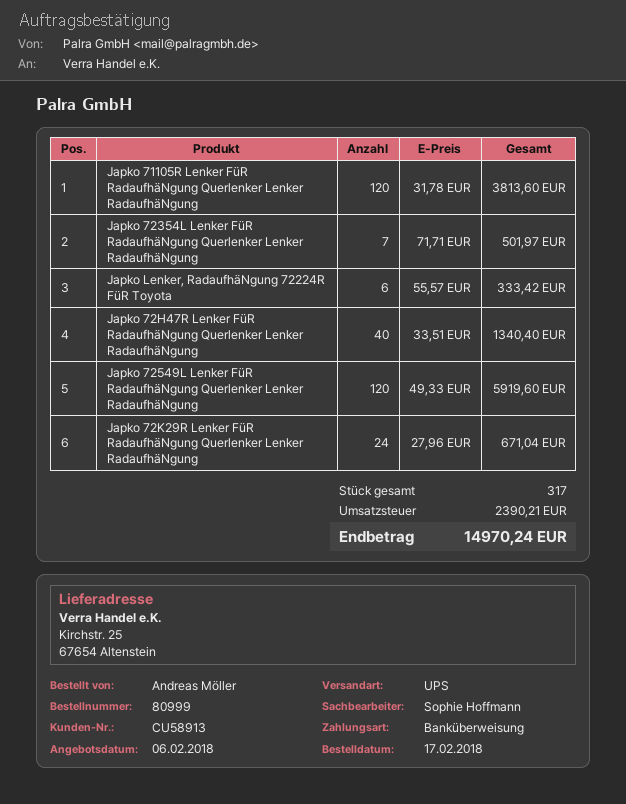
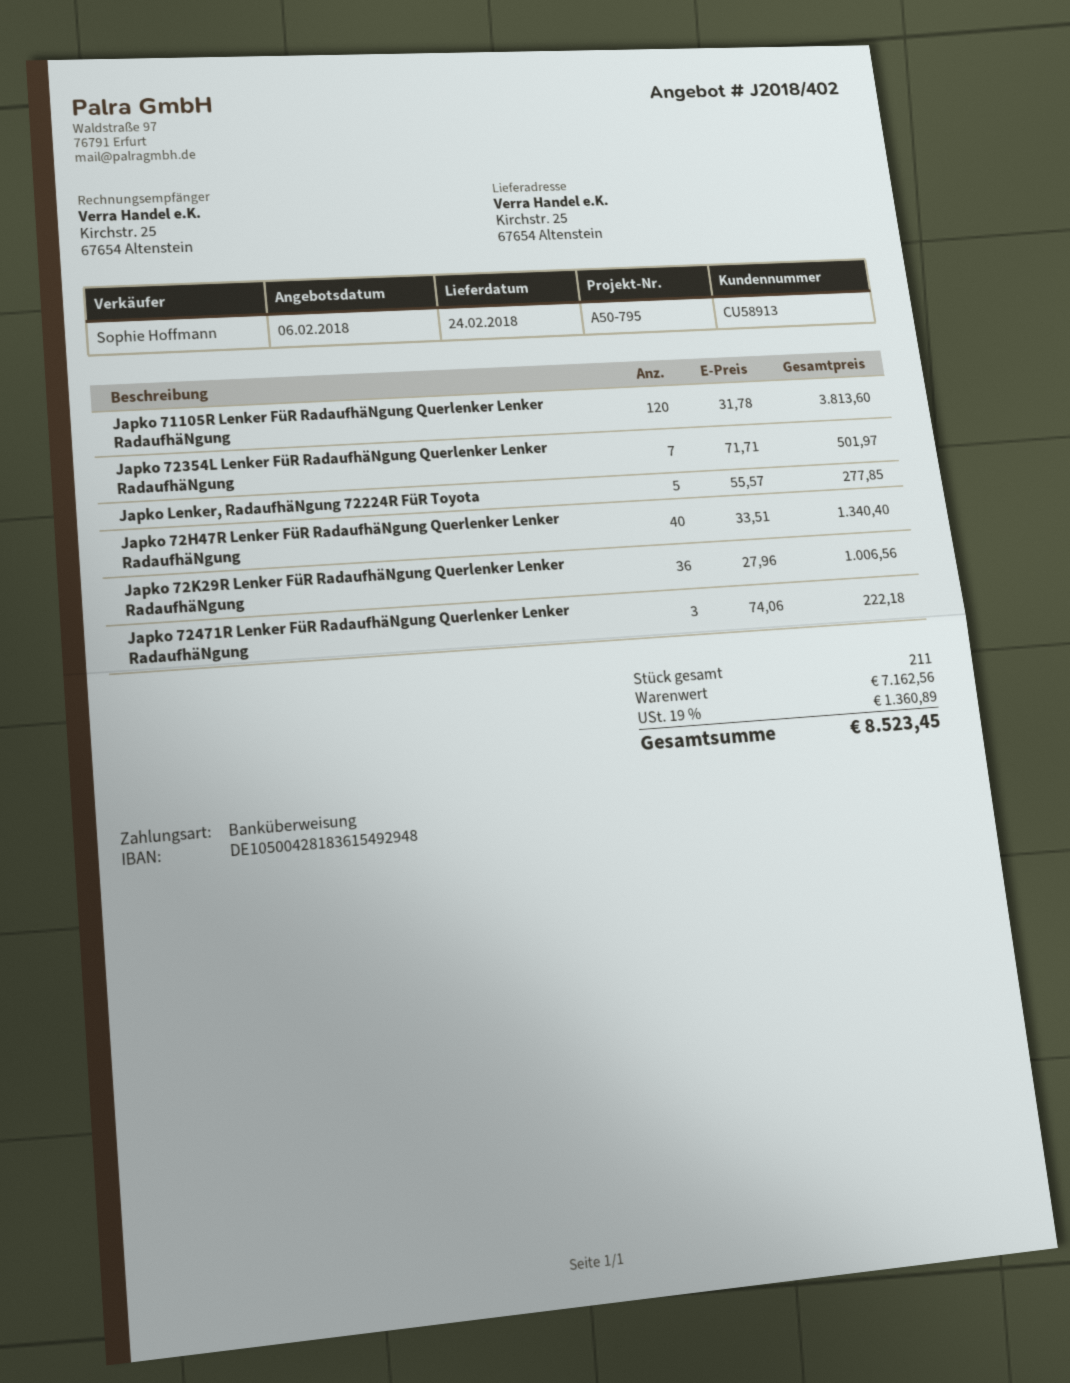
Japko Lenker, RadaufhäNgung 72224R FüR Toyota: 6 x 55.57 = 333.42 -> 5 x 55.57 = 277.85
Japko 72549L Lenker FüR RadaufhäNgung Querlenker Lenker RadaufhäNgung: 120 x 49.33 = 5919.60 -> none
Japko 72K29R Lenker FüR RadaufhäNgung Querlenker Lenker RadaufhäNgung: 24 x 27.96 = 671.04 -> 36 x 27.96 = 1006.56
Japko 72471R Lenker FüR RadaufhäNgung Querlenker Lenker RadaufhäNgung: none -> 3 x 74.06 = 222.18
total quantity: 317 -> 211
tax: 2390.21 -> 1360.89
total: 14970.24 -> 8523.45

